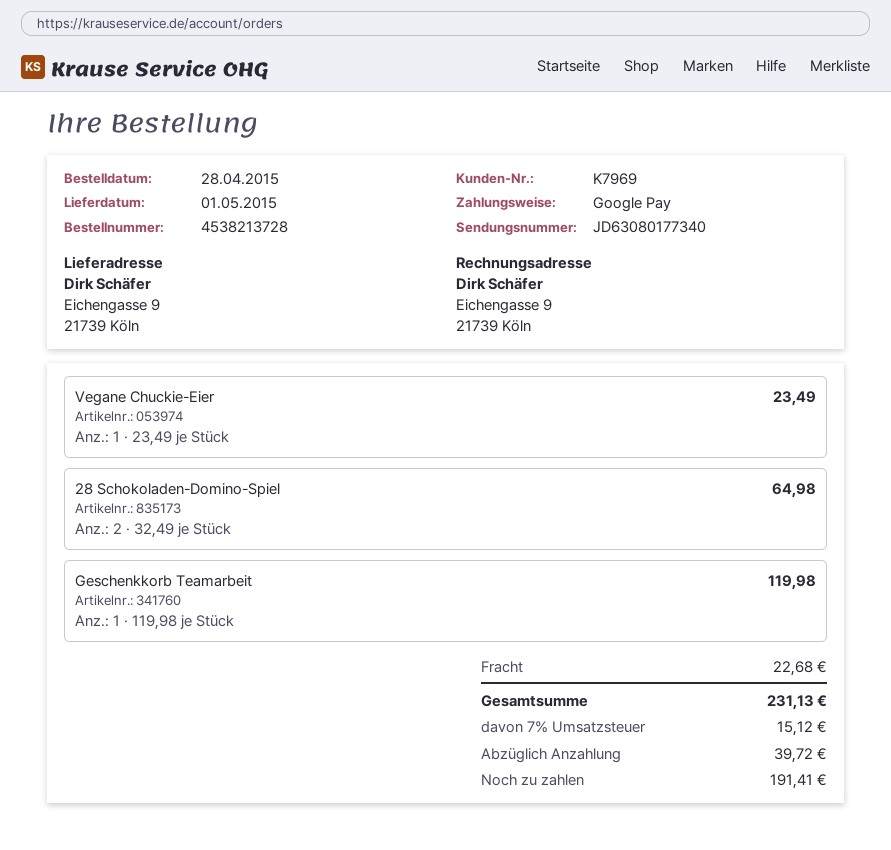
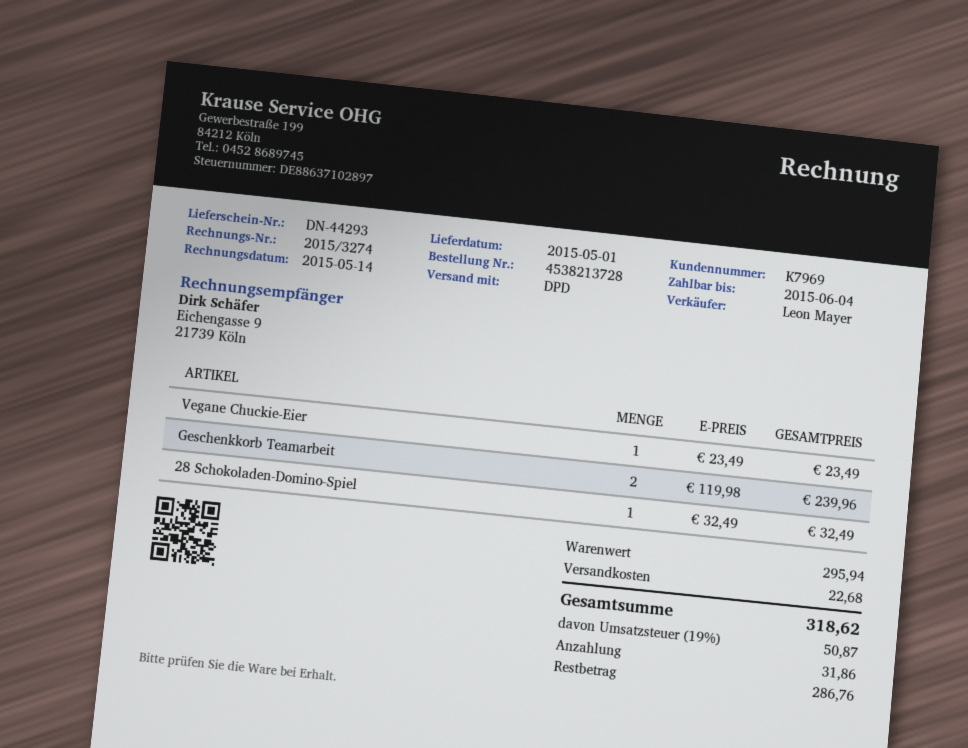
28 Schokoladen-Domino-Spiel: 2 x 32.49 = 64.98 -> 1 x 32.49 = 32.49
Geschenkkorb Teamarbeit: 1 x 119.98 = 119.98 -> 2 x 119.98 = 239.96
tax: 7% = 15.12 -> 19% = 50.87
total: 231.13 -> 318.62
deposit: 39.72 -> 31.86
balance: 191.41 -> 286.76

